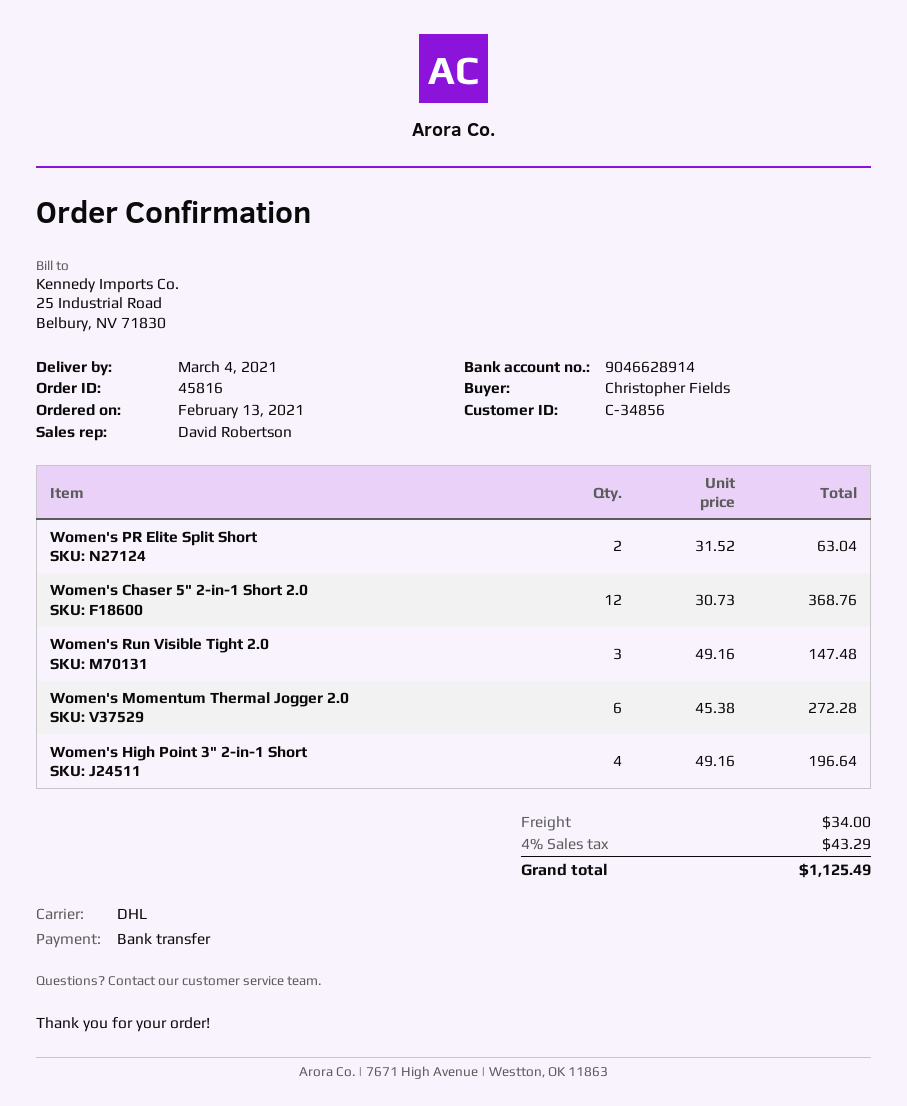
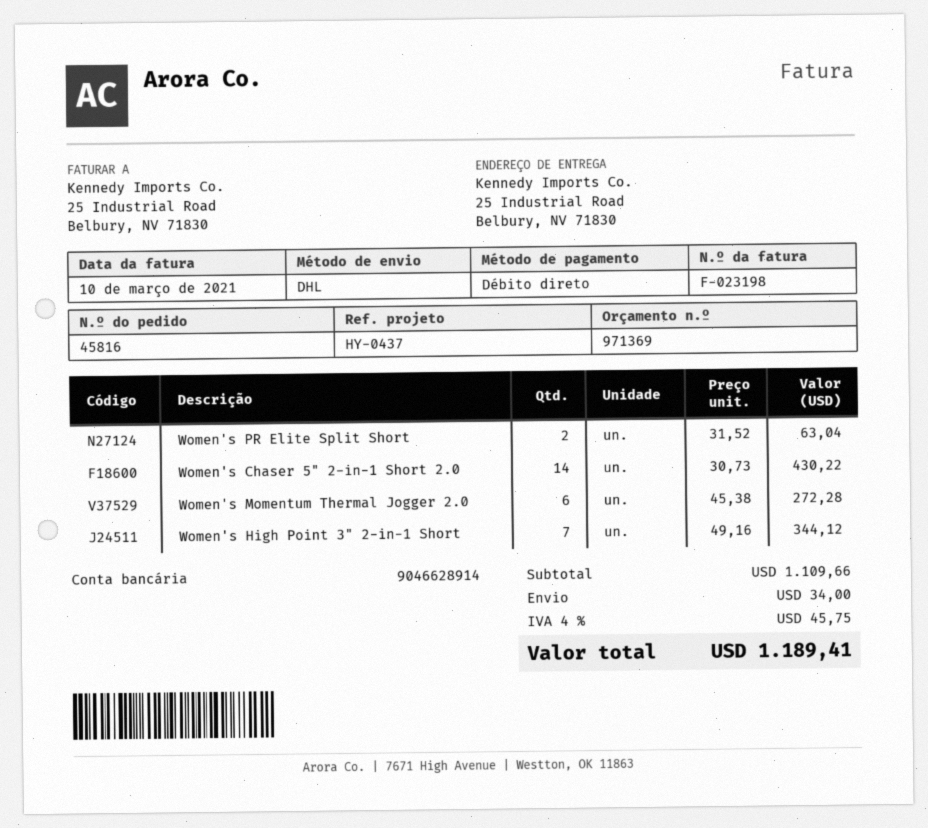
payment method: bank transfer -> direct debit
Women's Chaser 5" 2-in-1 Short 2.0: 12 x 30.73 = 368.76 -> 14 x 30.73 = 430.22
Women's Run Visible Tight 2.0: 3 x 49.16 = 147.48 -> none
Women's High Point 3" 2-in-1 Short: 4 x 49.16 = 196.64 -> 7 x 49.16 = 344.12
tax: 4% = 43.29 -> 4% = 45.75
total: 1125.49 -> 1189.41

